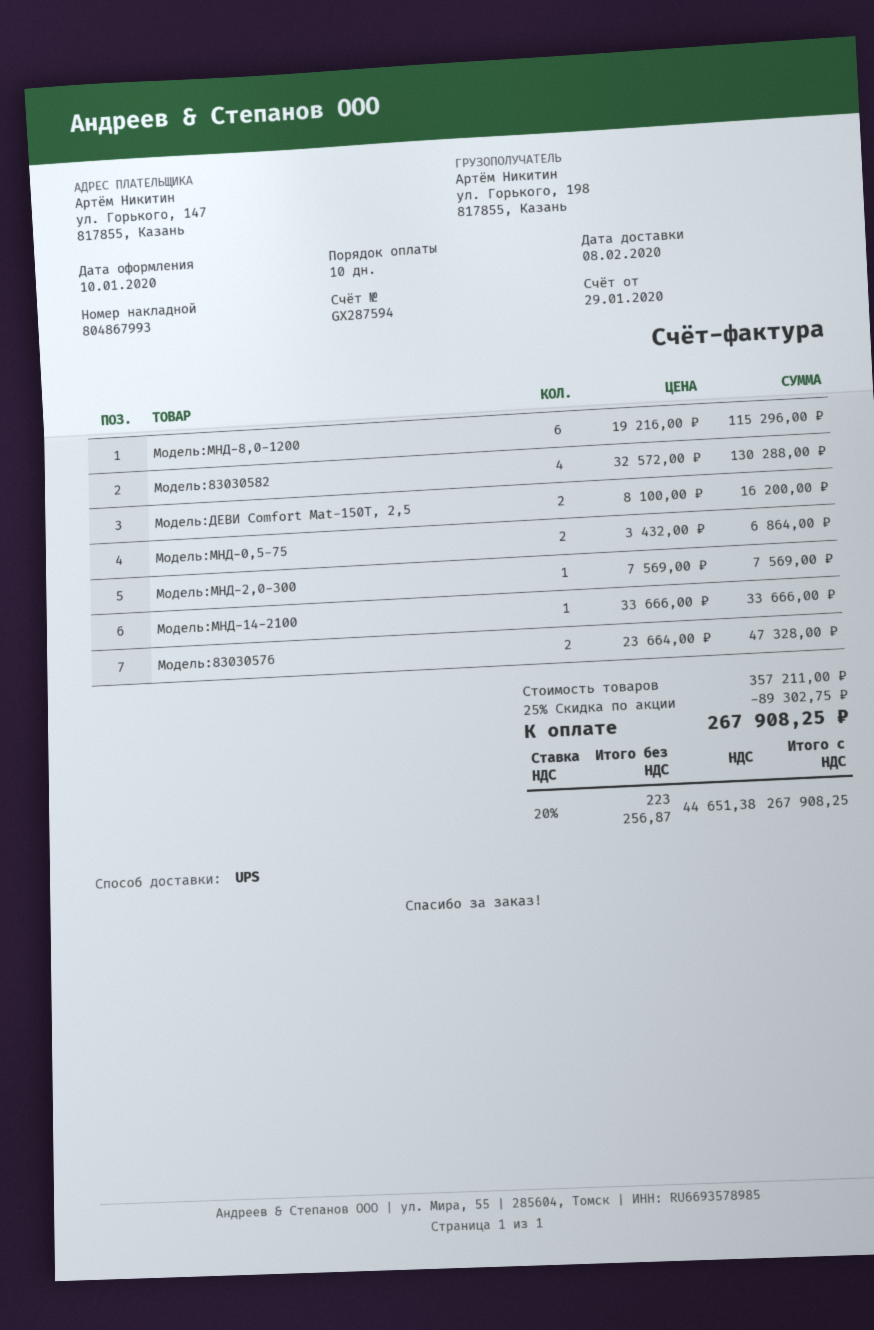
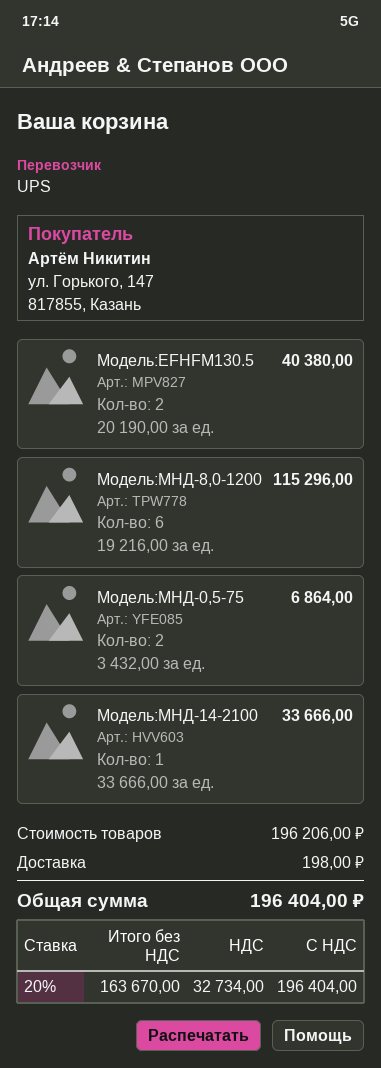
Модель:83030582: 4 x 32572.00 = 130288.00 -> none
Модель:ДЕВИ Comfort Mat-150T, 2,5: 2 x 8100.00 = 16200.00 -> none
Модель:МНД-2,0-300: 1 x 7569.00 = 7569.00 -> none
Модель:83030576: 2 x 23664.00 = 47328.00 -> none
Модель:EFHFM130.5: none -> 2 x 20190.00 = 40380.00
subtotal: 357211.00 -> 196206.00
discount: 25% = 89302.75 -> none
shipping: none -> 198.00
net: 223256.87 -> 163670.00
tax: 20% = 44651.38 -> 20% = 32734.00
total: 267908.25 -> 196404.00

